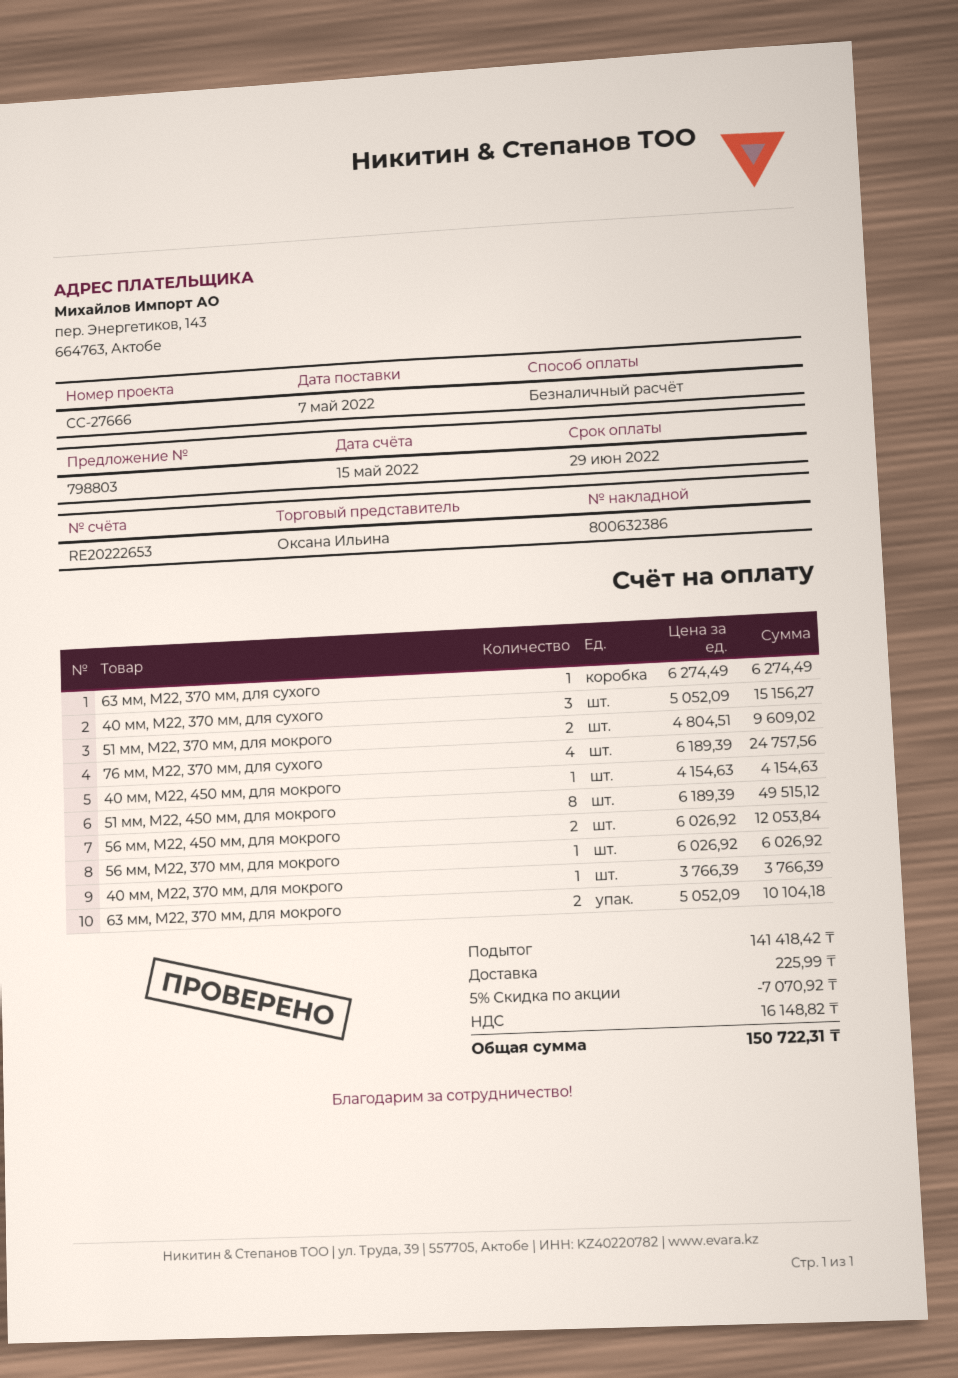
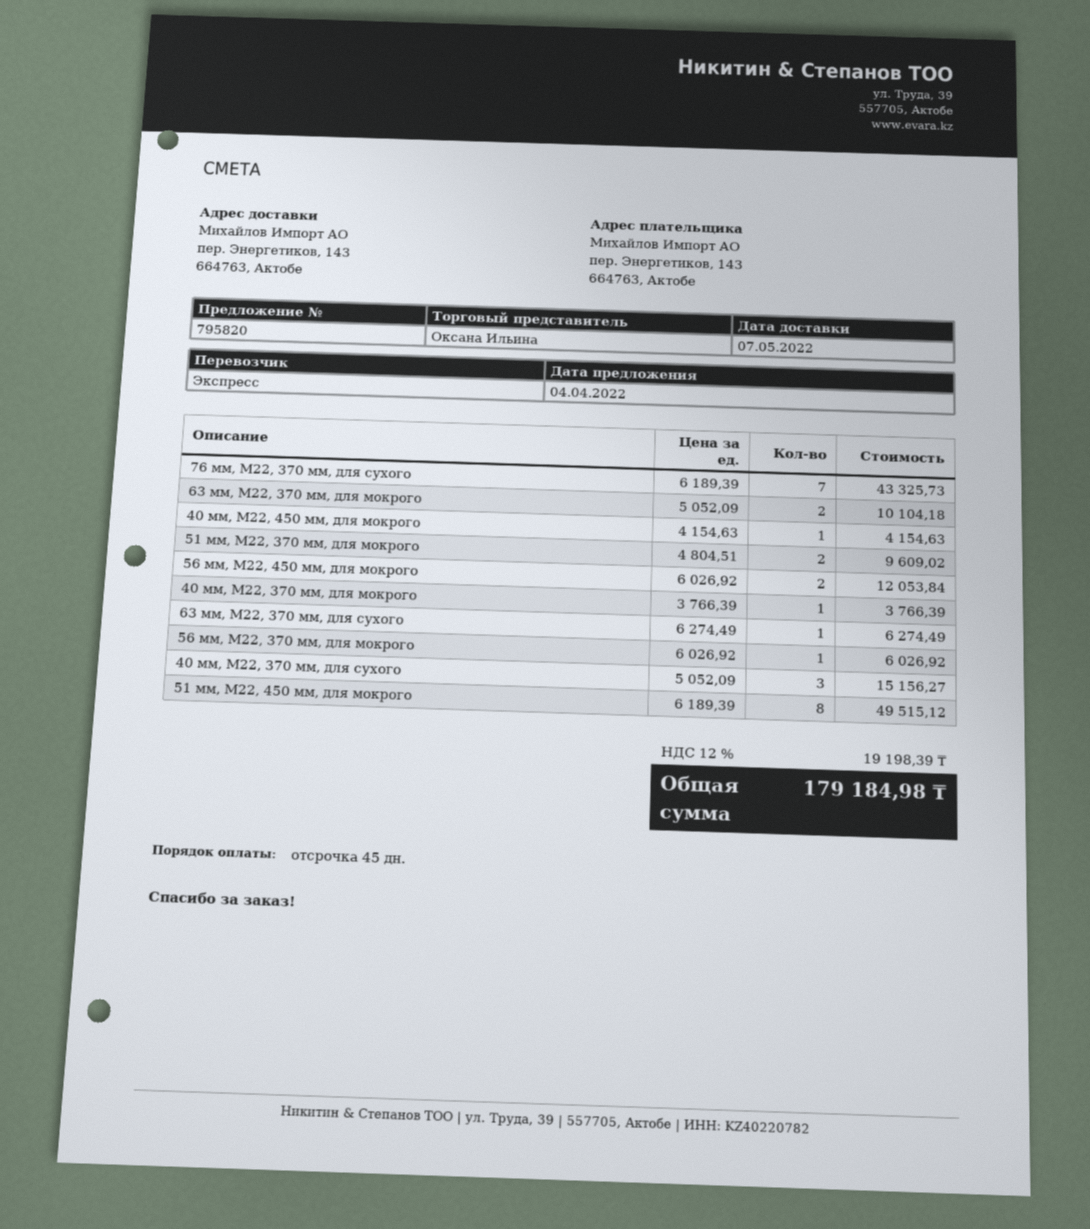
quote number: 798803 -> 795820
76 мм, M22, 370 мм, для сухого: 4 x 6189.39 = 24757.56 -> 7 x 6189.39 = 43325.73
discount: 5% = 7070.92 -> none
shipping: 225.99 -> none
tax: 16148.82 -> 19198.39
total: 150722.31 -> 179184.98

